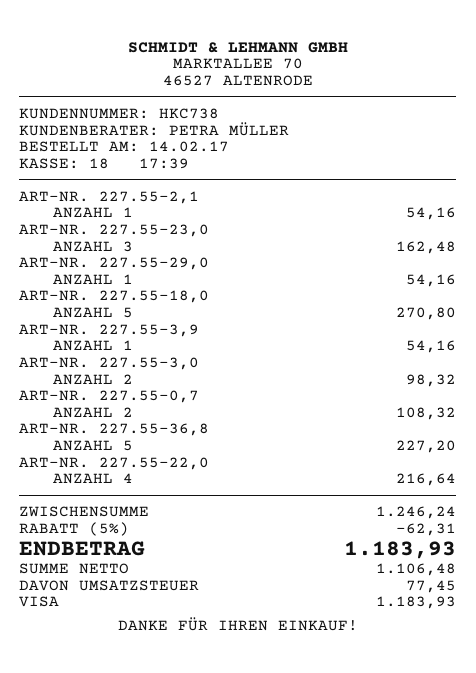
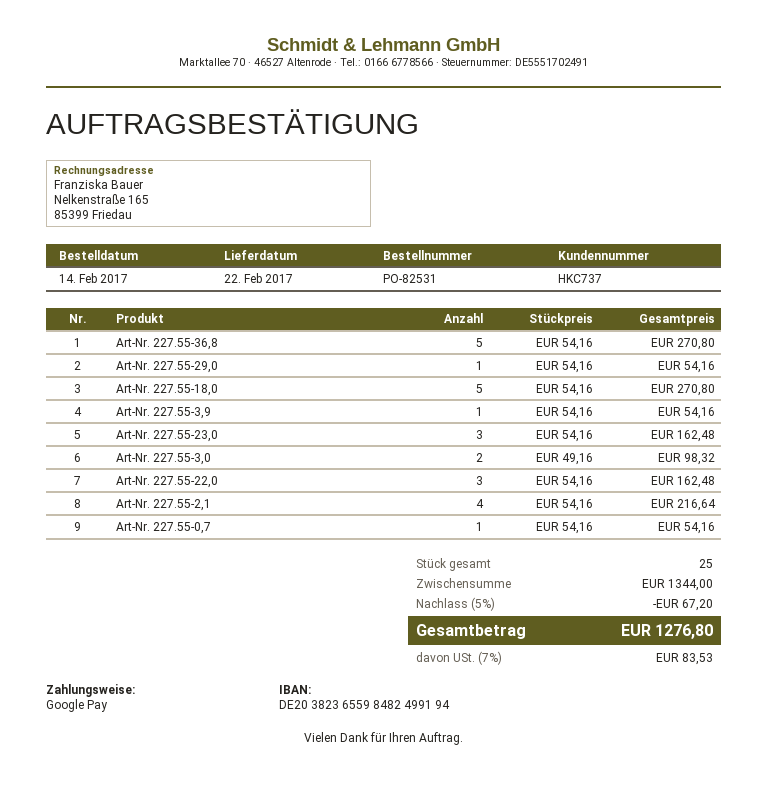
customer number: HKC738 -> HKC737
payment method: Visa -> Google Pay
ART-NR. 227.55-2,1: 1 for 54.16 -> 4 for 216.64
ART-NR. 227.55-0,7: 2 for 108.32 -> 1 for 54.16
ART-NR. 227.55-36,8: 5 for 227.20 -> 5 for 270.80
ART-NR. 227.55-22,0: 4 for 216.64 -> 3 for 162.48
subtotal: 1246.24 -> 1344.00
discount: 5% = 62.31 -> 5% = 67.20
tax: 77.45 -> 83.53
total: 1183.93 -> 1276.80

